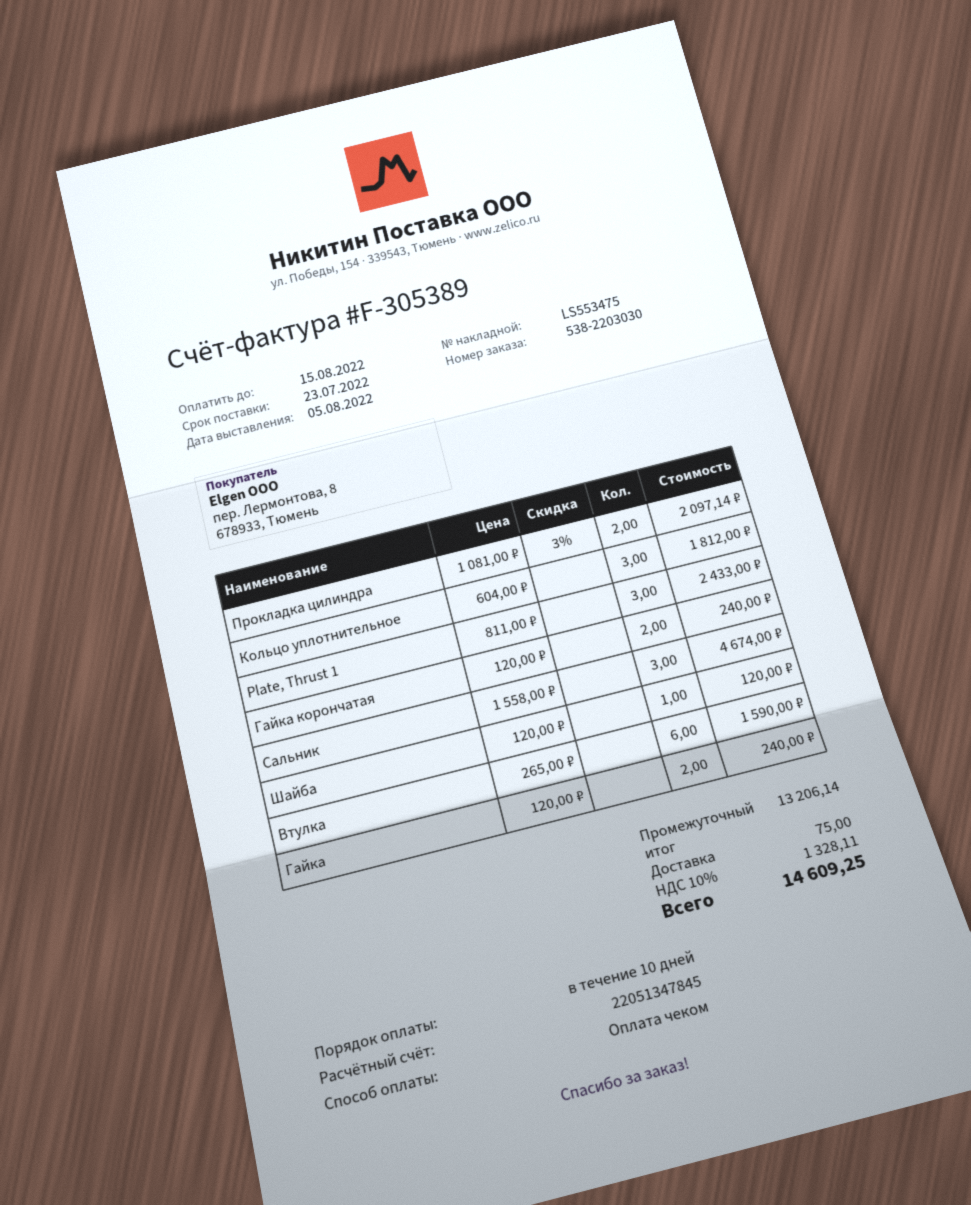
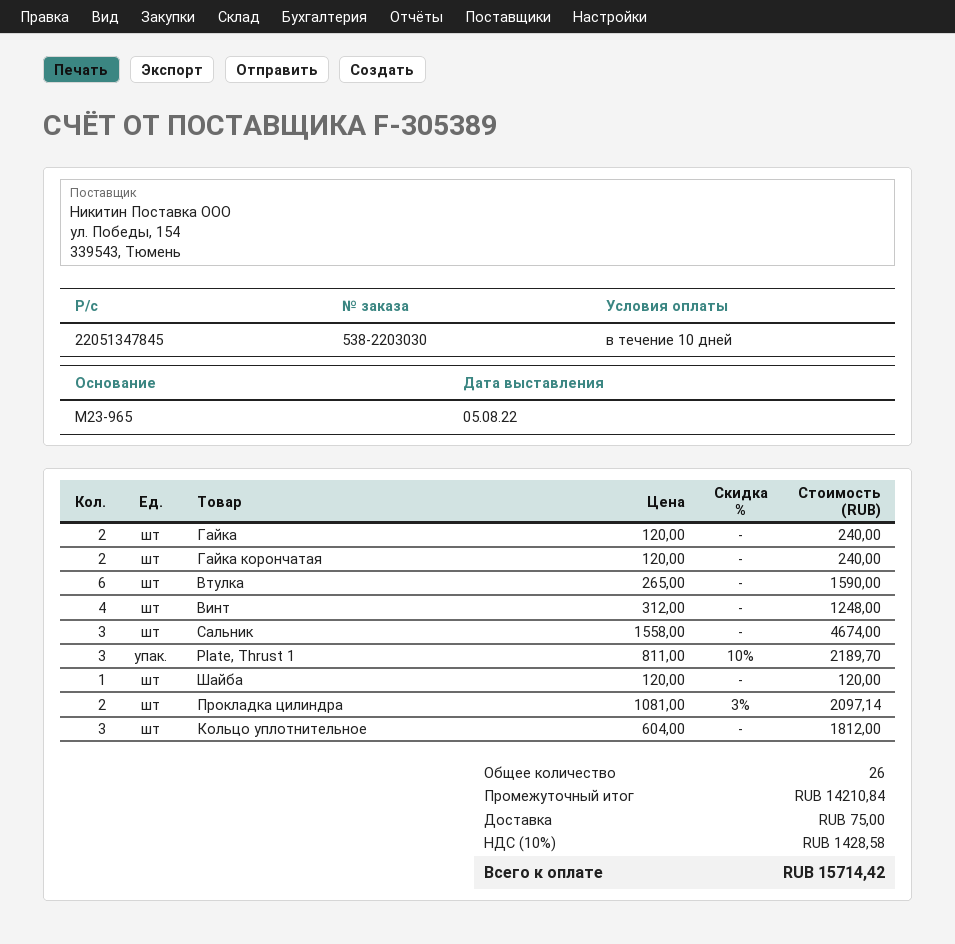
Plate, Thrust 1: 3 x 811.00 = 2433.00 -> 3 x 811.00 - 10% = 2189.70
Винт: none -> 4 x 312.00 = 1248.00
subtotal: 13206.14 -> 14210.84
tax: 10% = 1328.11 -> 10% = 1428.58
total: 14609.25 -> 15714.42

